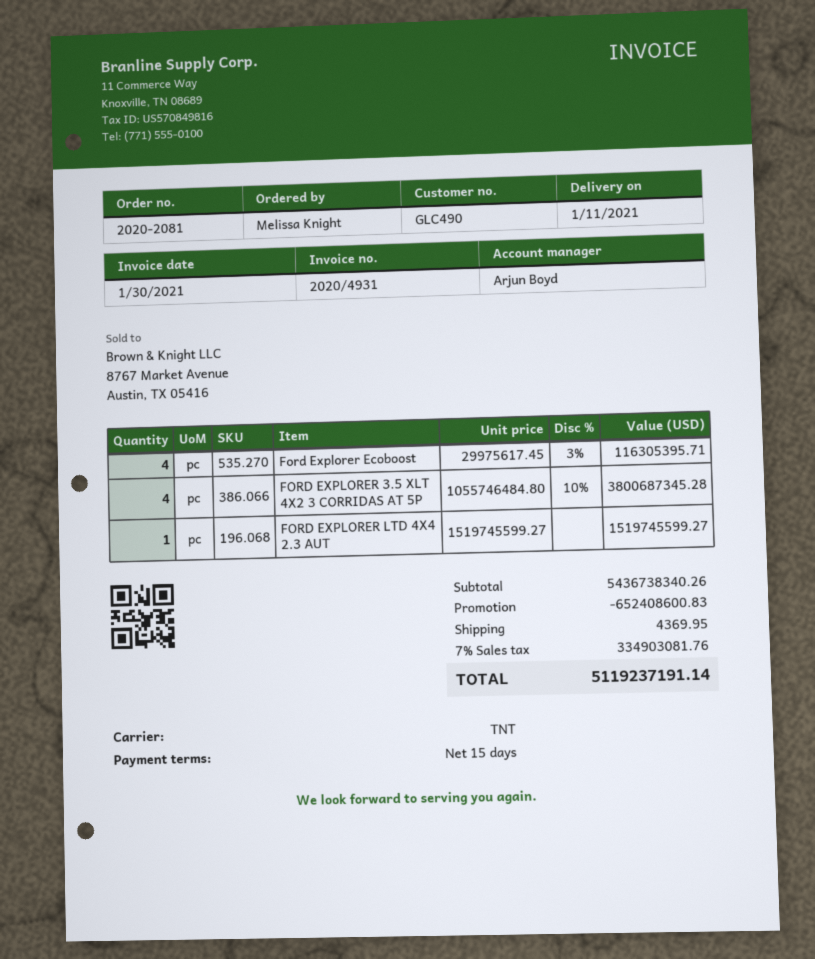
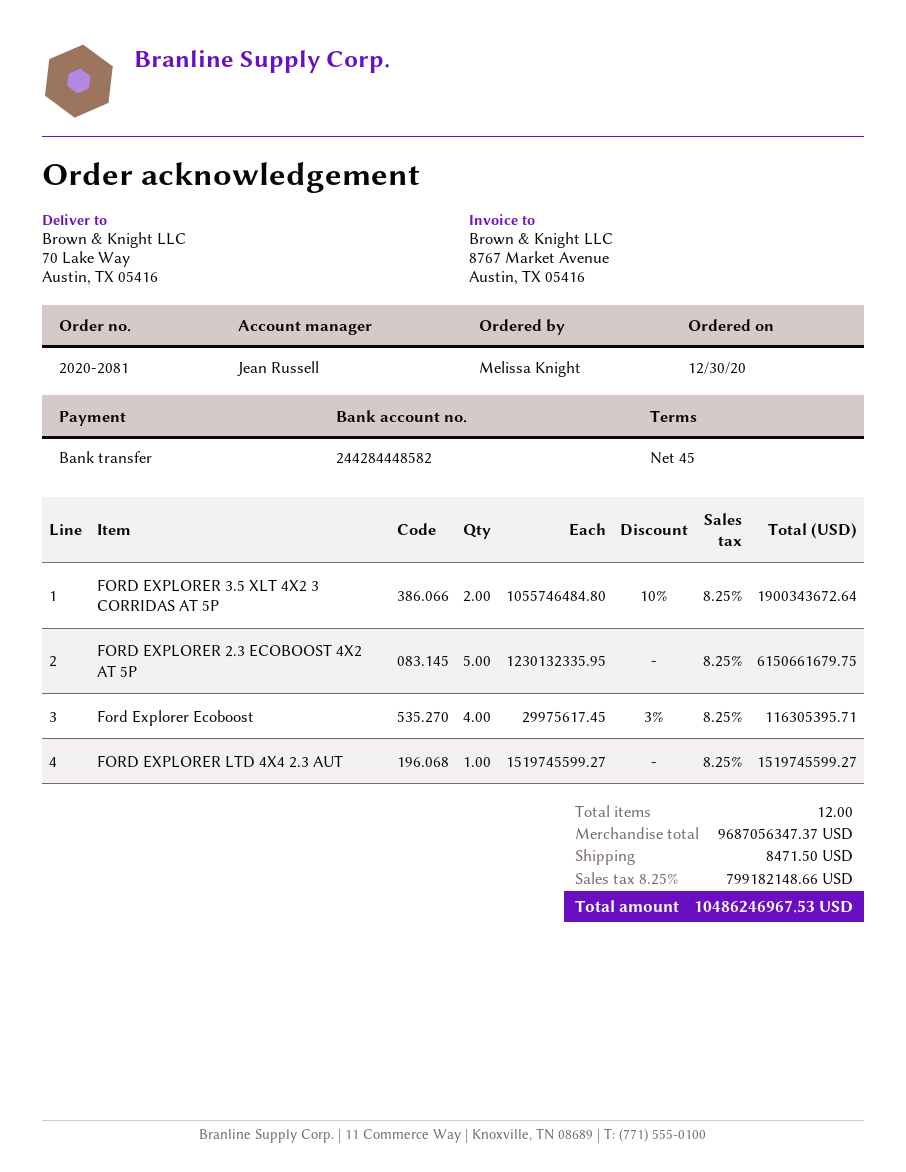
payment terms: 15 days -> 45 days
sales rep: Arjun Boyd -> Jean Russell
FORD EXPLORER 3.5 XLT 4X2 3 CORRIDAS AT 5P: 4 x 1055746484.80 - 10% = 3800687345.28 -> 2 x 1055746484.80 - 10% = 1900343672.64
FORD EXPLORER 2.3 ECOBOOST 4X2 AT 5P: none -> 5 x 1230132335.95 = 6150661679.75
subtotal: 5436738340.26 -> 9687056347.37
discount: 652408600.83 -> none
shipping: 4369.95 -> 8471.50
tax: 7% = 334903081.76 -> 8.25% = 799182148.66
total: 5119237191.14 -> 10486246967.53

